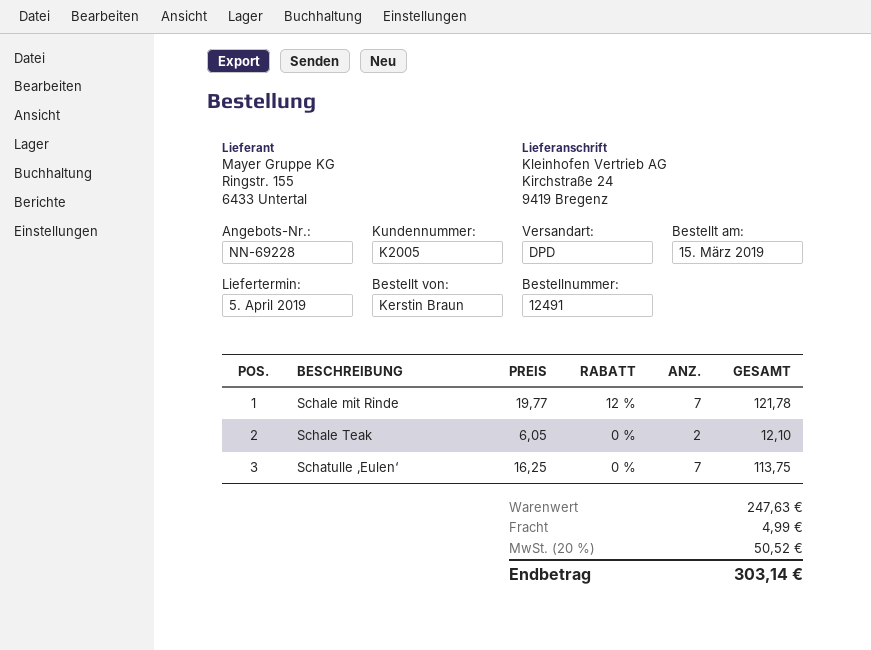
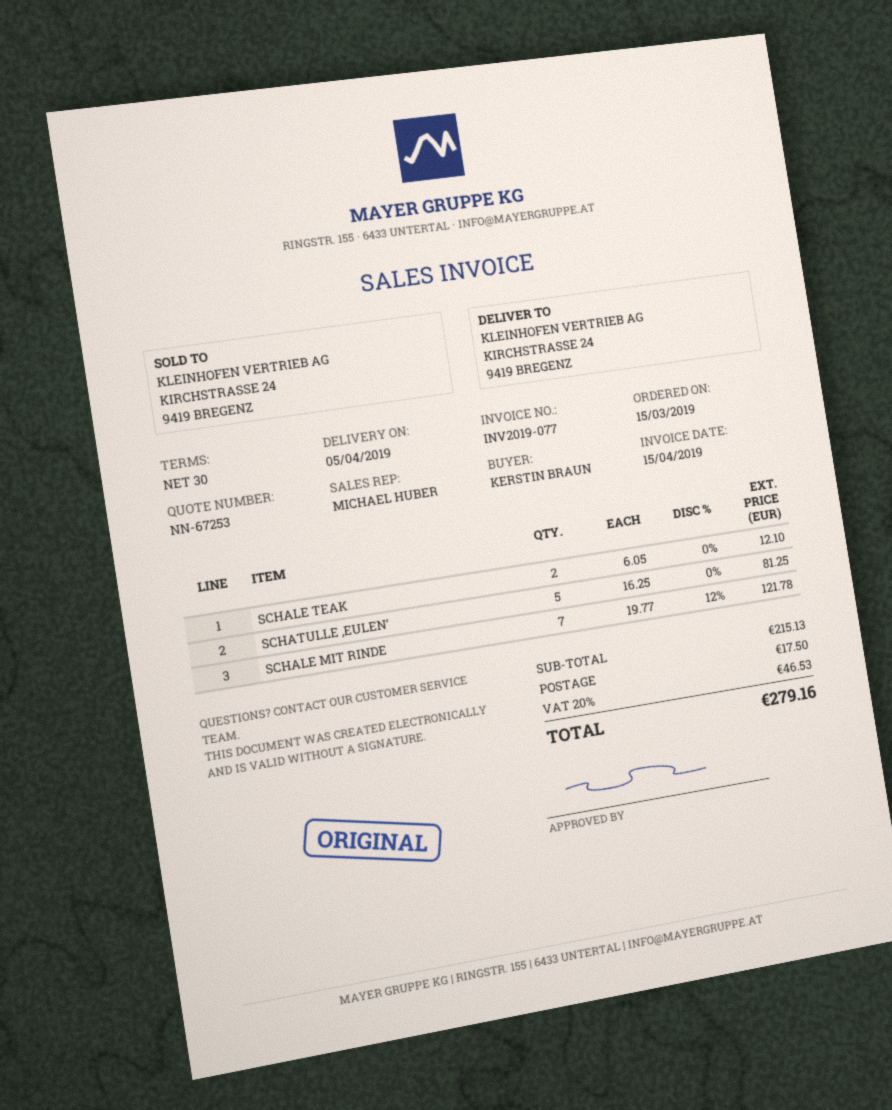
quote number: NN-69228 -> NN-67253
Schatulle ‚Eulen‘: 7 x 16.25 = 113.75 -> 5 x 16.25 = 81.25
subtotal: 247.63 -> 215.13
shipping: 4.99 -> 17.50
tax: 20% = 50.52 -> 20% = 46.53
total: 303.14 -> 279.16

